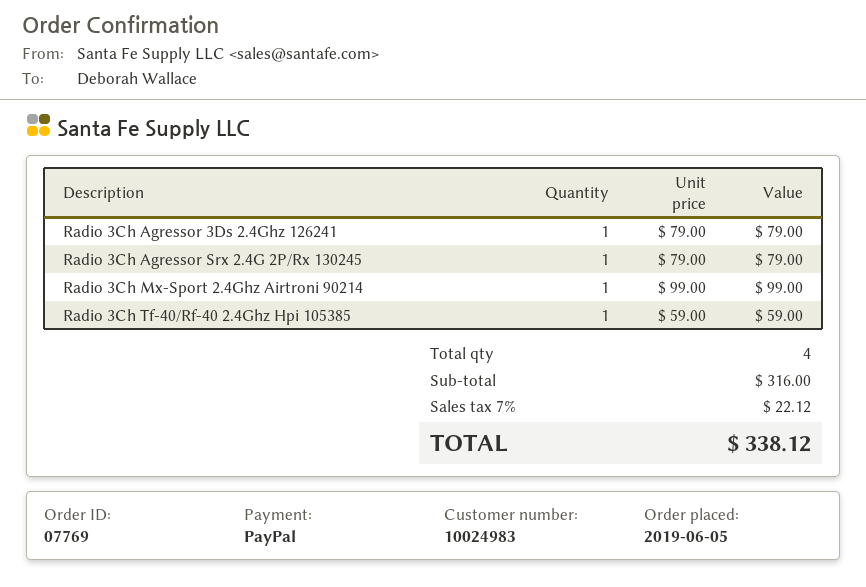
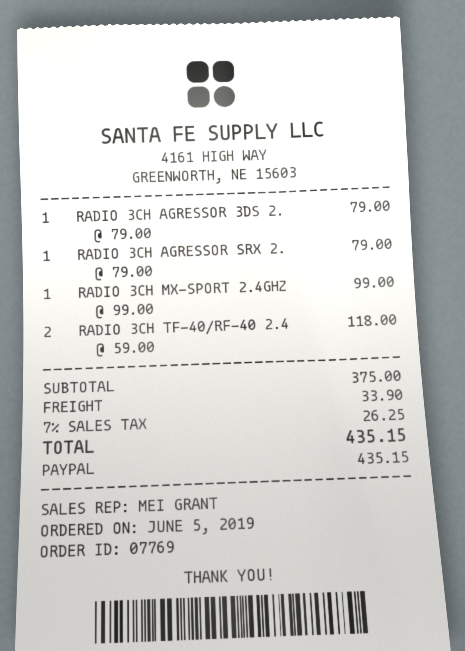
Radio 3Ch Tf-40/Rf-40 2.4Ghz Hpi 105385: 1 x 59.00 = 59.00 -> 2 x 59.00 = 118.00
subtotal: 316.00 -> 375.00
shipping: none -> 33.90
tax: 7% = 22.12 -> 7% = 26.25
total: 338.12 -> 435.15

